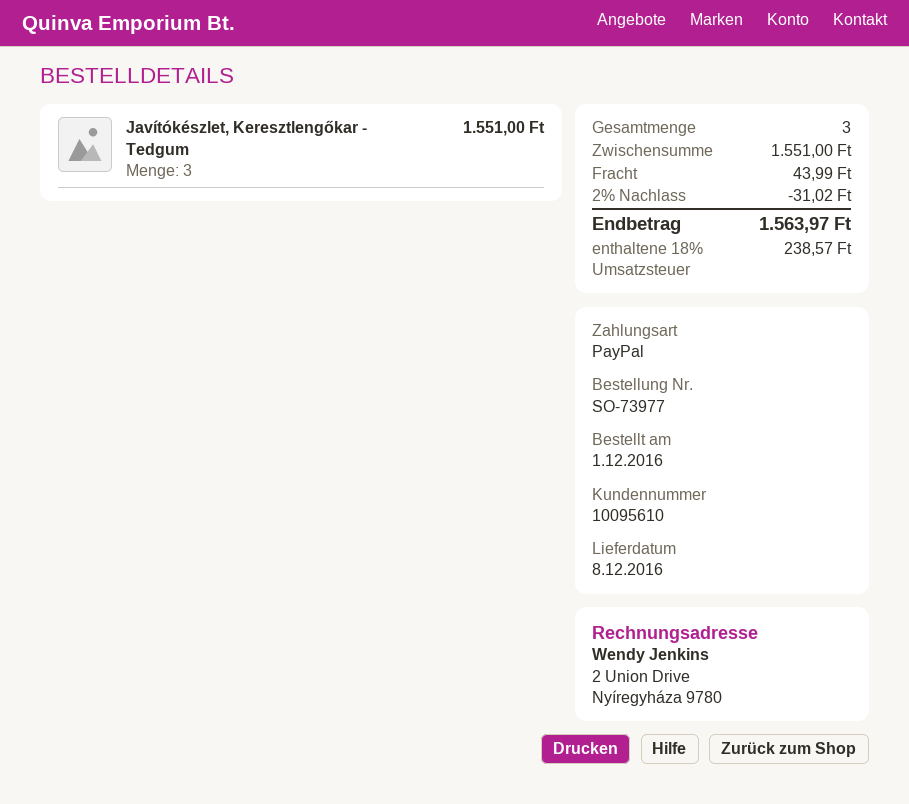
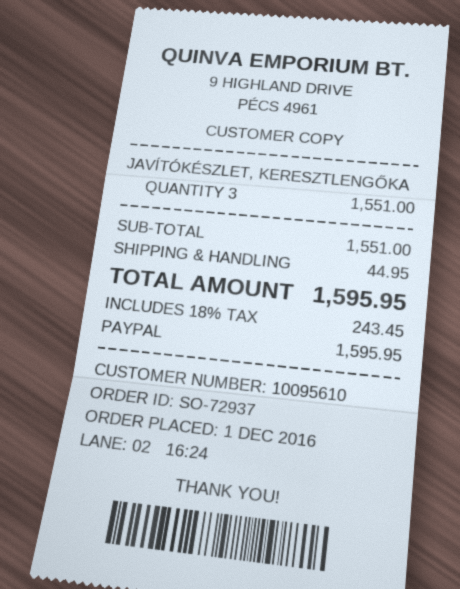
order number: SO-73977 -> SO-72937
discount: 2% = 31.02 -> none
shipping: 43.99 -> 44.95
tax: 18% = 238.57 -> 18% = 243.45
total: 1563.97 -> 1595.95

